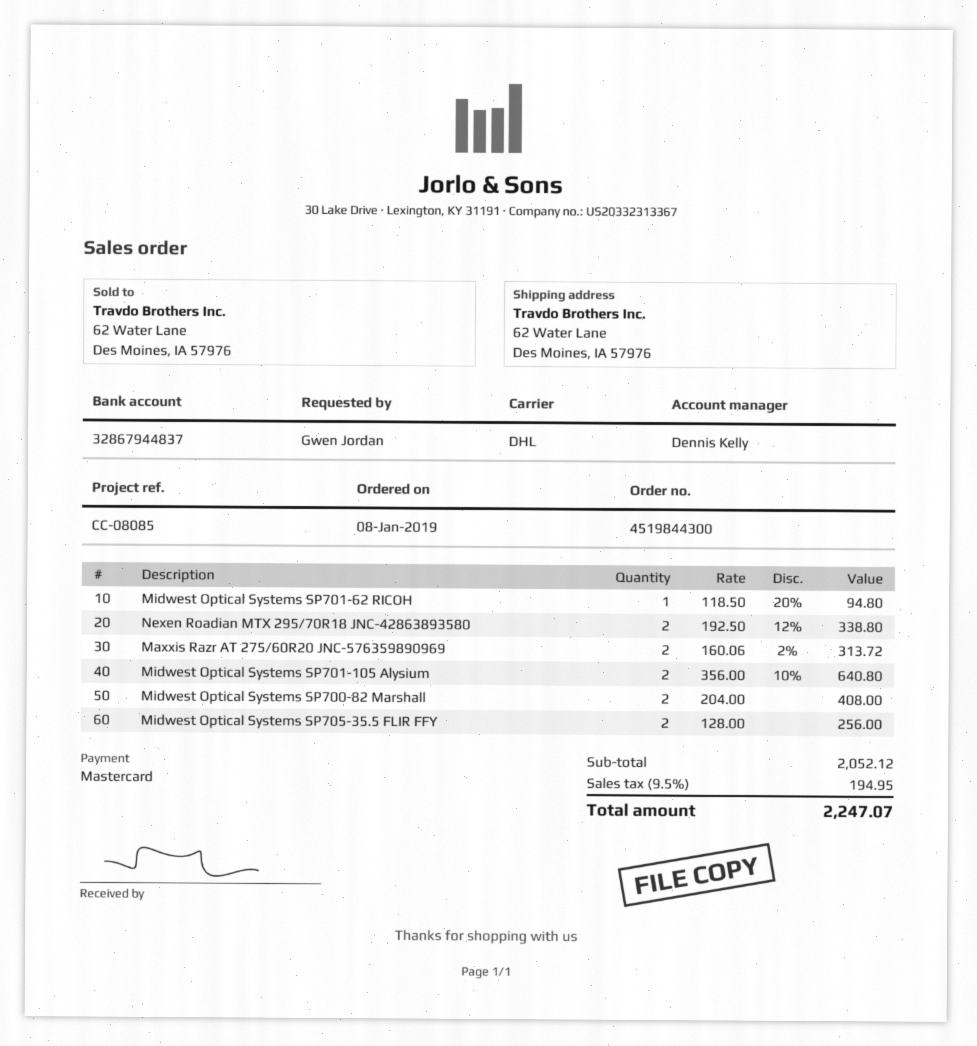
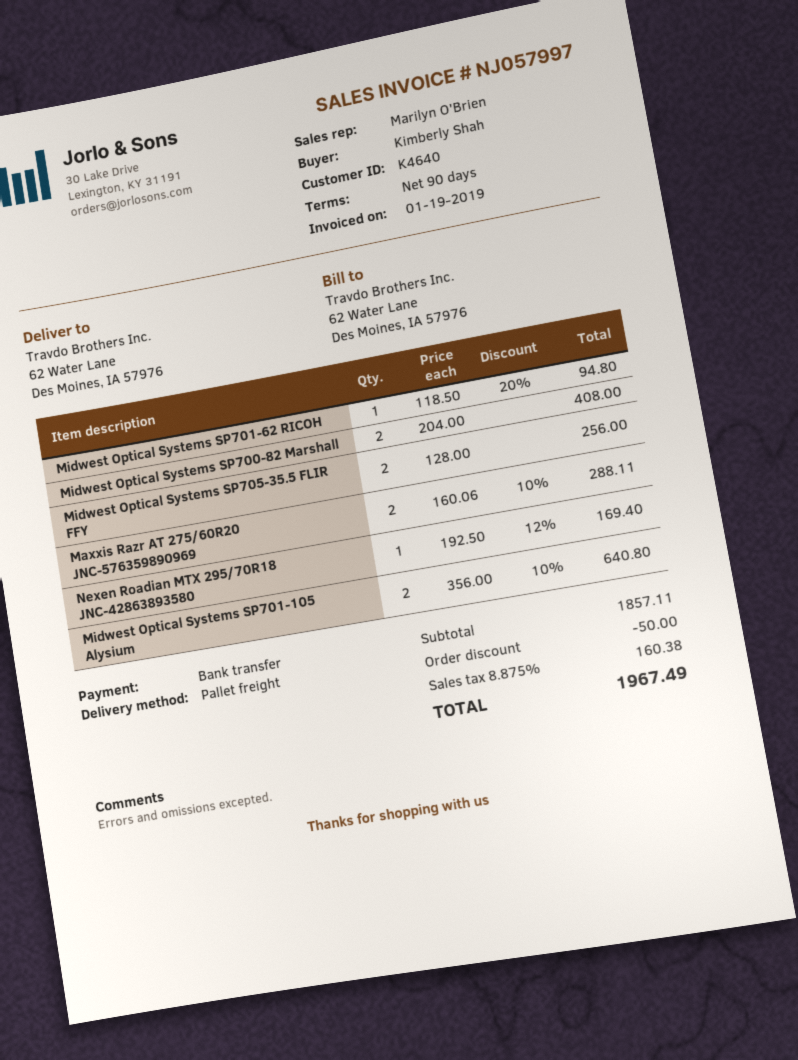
ordered by: Gwen Jordan -> Kimberly Shah
sales rep: Dennis Kelly -> Marilyn O'Brien
payment method: Mastercard -> bank transfer
shipping method: DHL -> pallet freight
Nexen Roadian MTX 295/70R18 JNC-42863893580: 2 x 192.50 - 12% = 338.80 -> 1 x 192.50 - 12% = 169.40
Maxxis Razr AT 275/60R20 JNC-576359890969: 2 x 160.06 - 2% = 313.72 -> 2 x 160.06 - 10% = 288.11
subtotal: 2052.12 -> 1857.11
discount: none -> 50.00
tax: 9.5% = 194.95 -> 8.875% = 160.38
total: 2247.07 -> 1967.49

